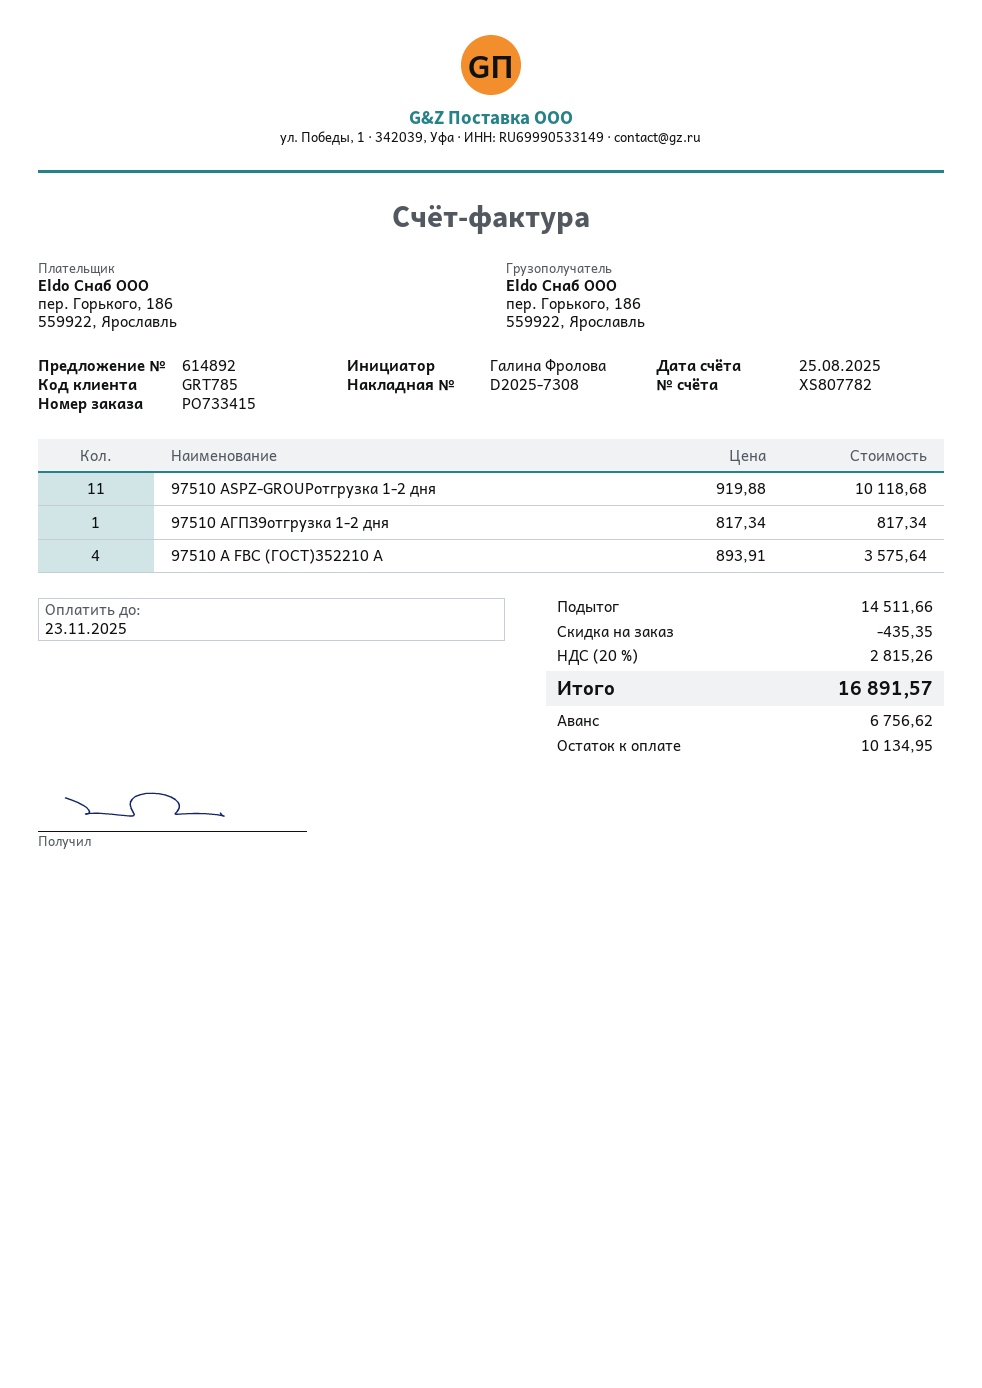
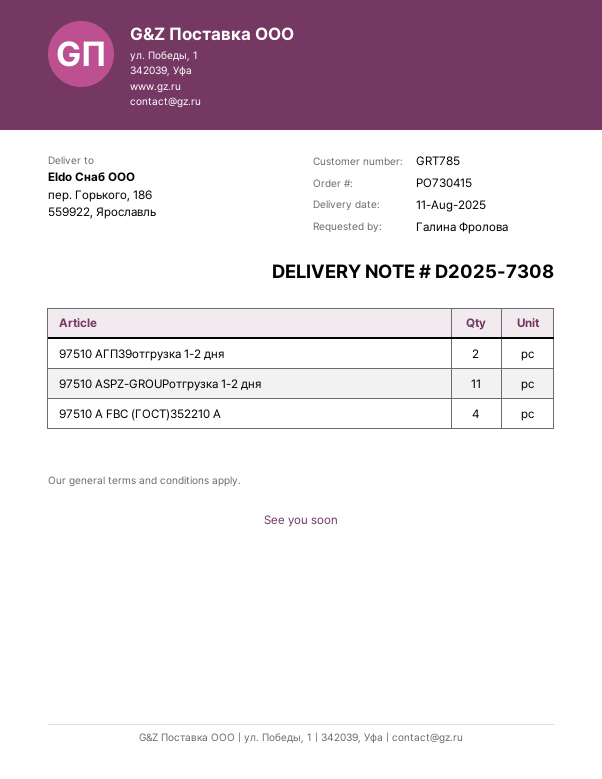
order number: PO733415 -> PO730415
97510 АГПЗ9отгрузка 1-2 дня: 1 -> 2

